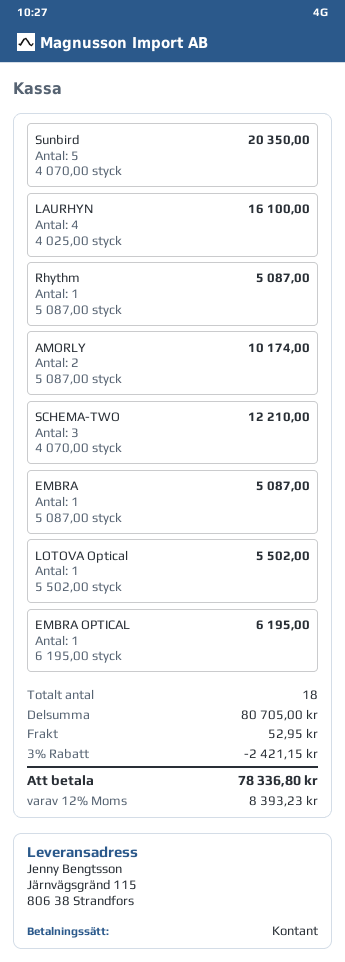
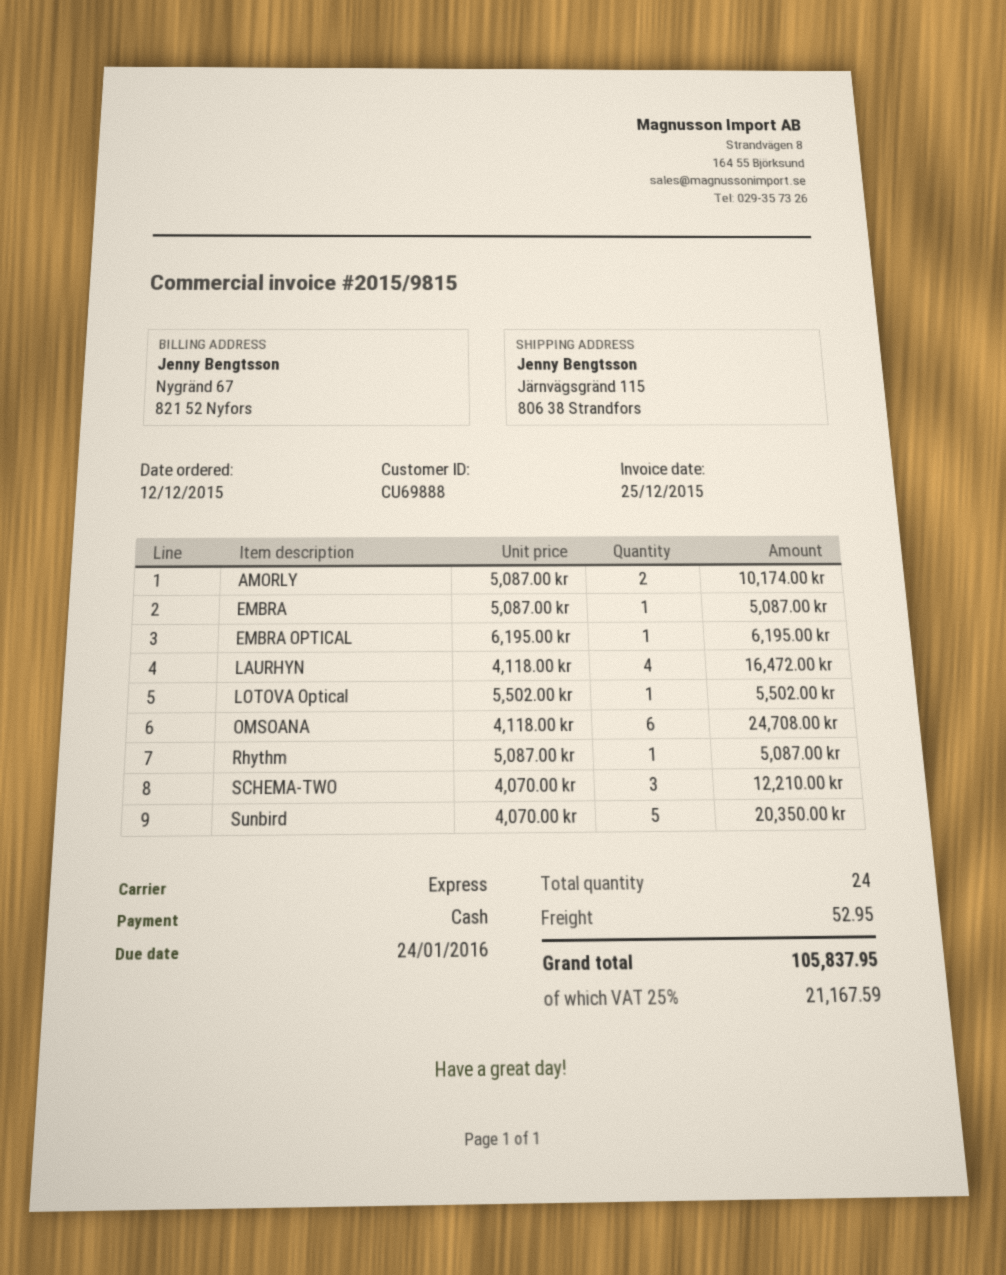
LAURHYN: 4 x 4025.00 = 16100.00 -> 4 x 4118.00 = 16472.00
OMSOANA: none -> 6 x 4118.00 = 24708.00
total quantity: 18 -> 24
discount: 3% = 2421.15 -> none
tax: 12% = 8393.23 -> 25% = 21167.59
total: 78336.80 -> 105837.95

